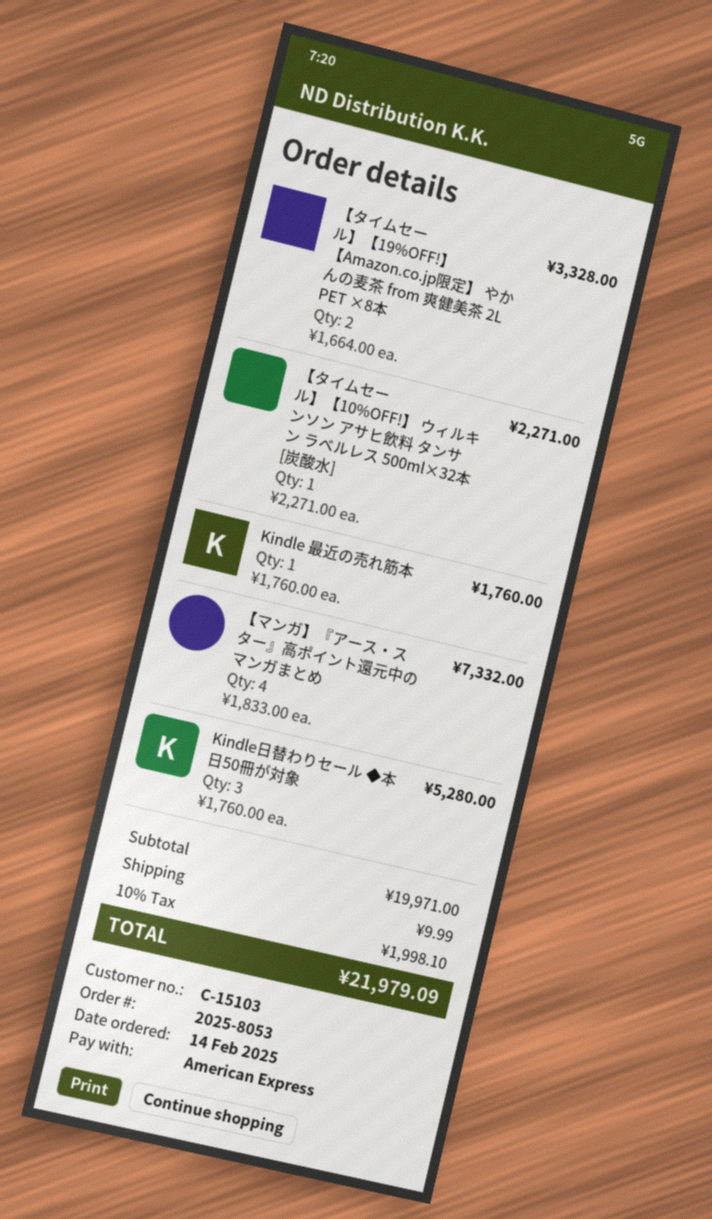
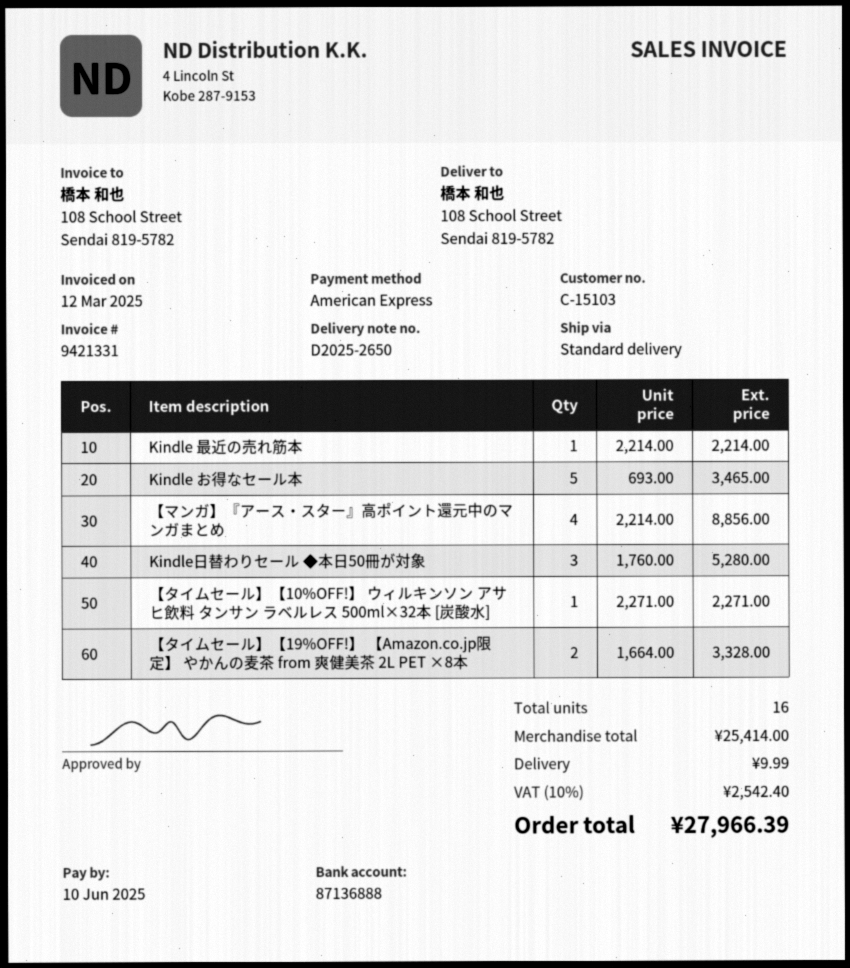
Kindle 最近の売れ筋本: 1 x 1760.00 = 1760.00 -> 1 x 2214.00 = 2214.00
【マンガ】『アース・スター』高ポイント還元中のマンガまとめ: 4 x 1833.00 = 7332.00 -> 4 x 2214.00 = 8856.00
Kindle お得なセール本: none -> 5 x 693.00 = 3465.00
subtotal: 19971.00 -> 25414.00
tax: 10% = 1998.10 -> 10% = 2542.40
total: 21979.09 -> 27966.39

